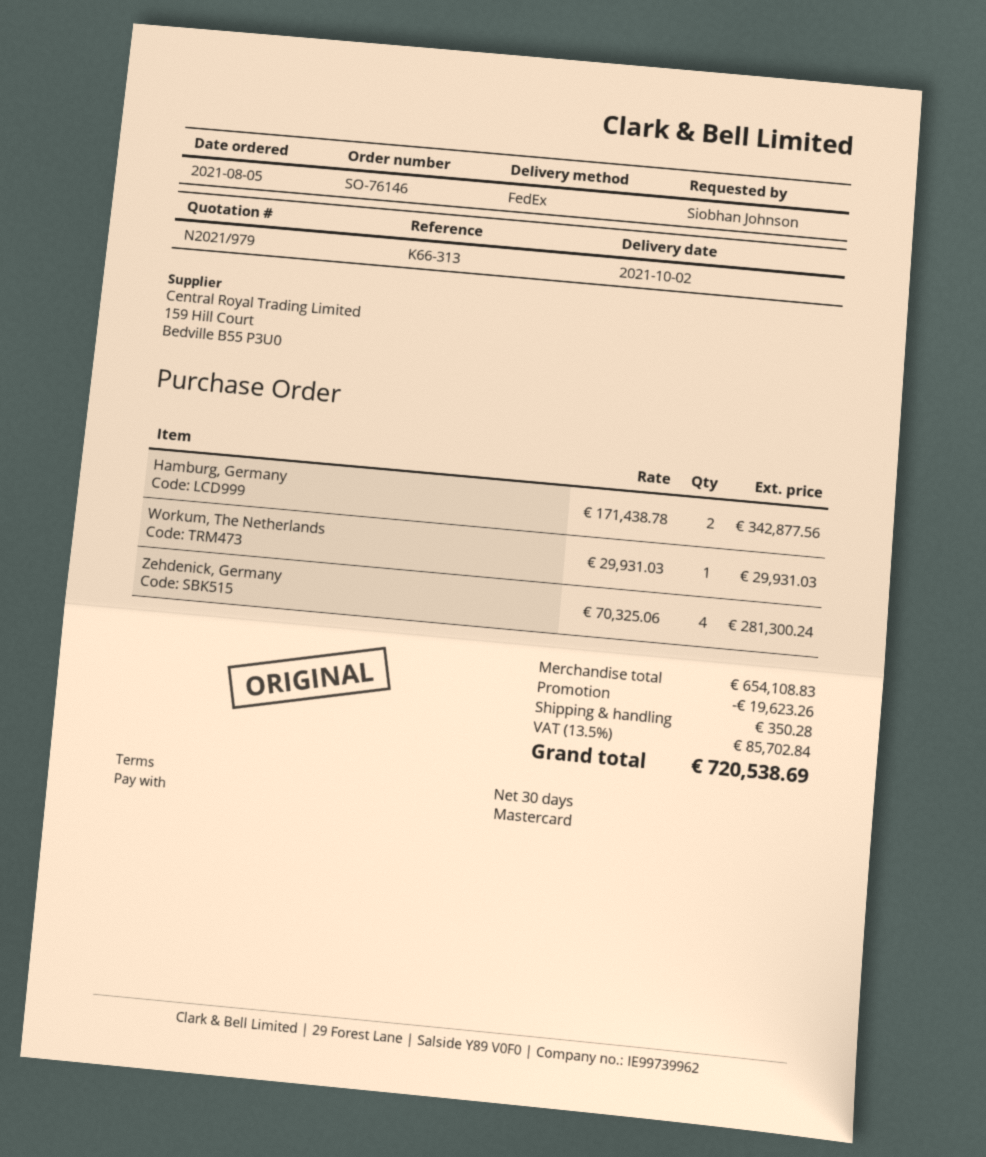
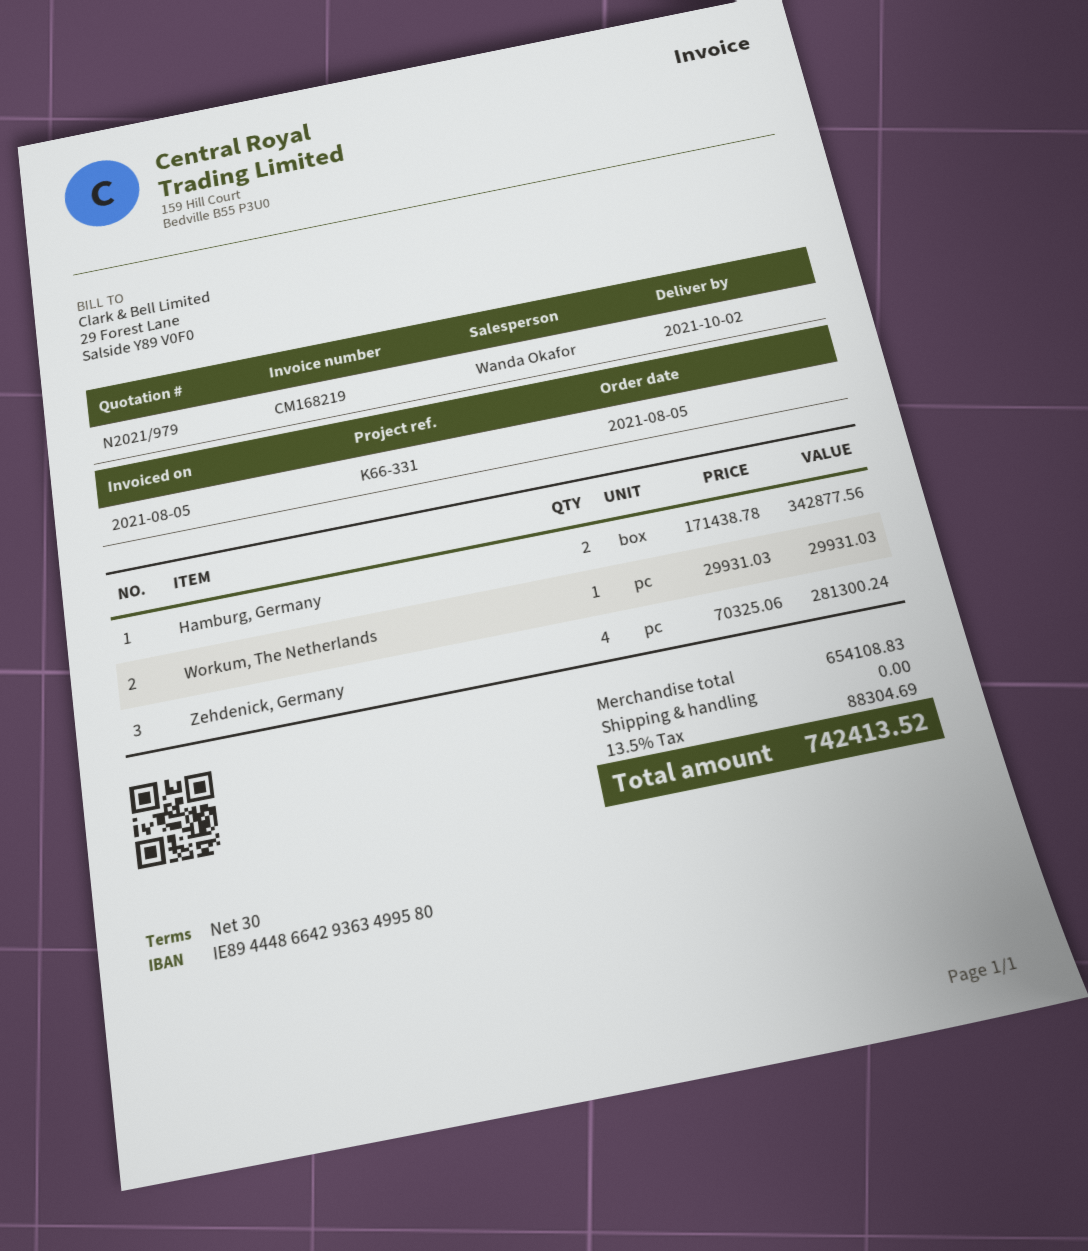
reference: K66-313 -> K66-331
discount: 19623.26 -> none
shipping: 350.28 -> 0.00
tax: 13.5% = 85702.84 -> 13.5% = 88304.69
total: 720538.69 -> 742413.52

